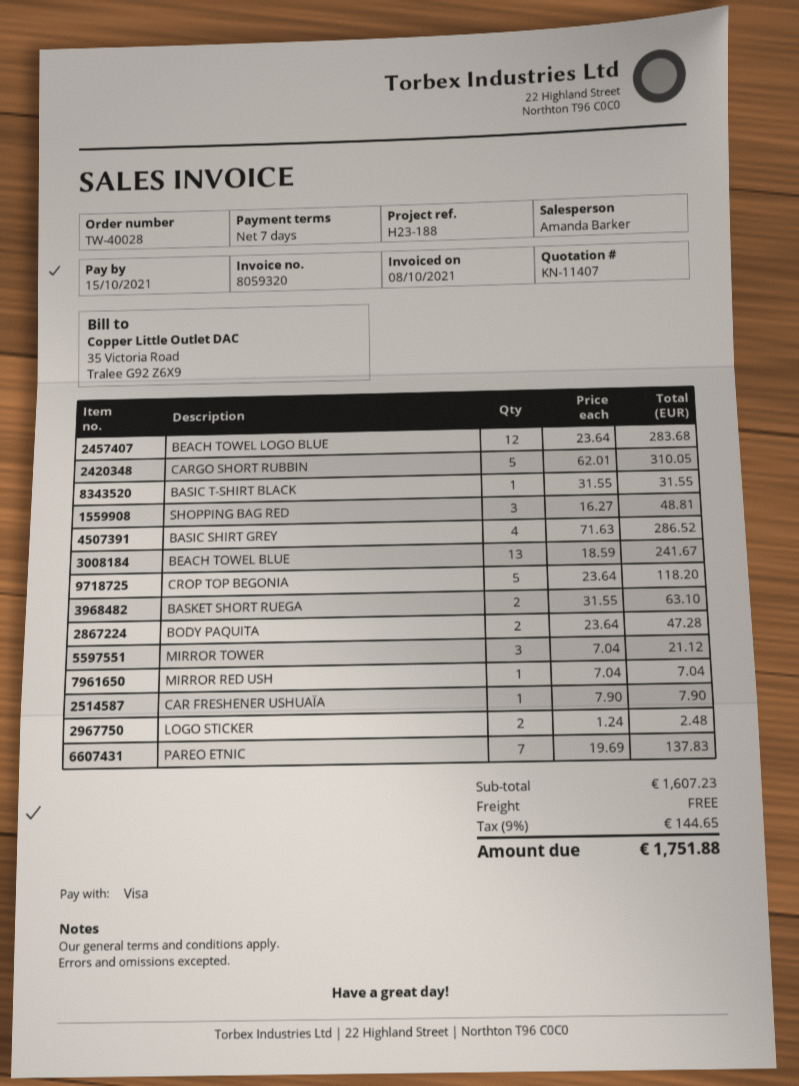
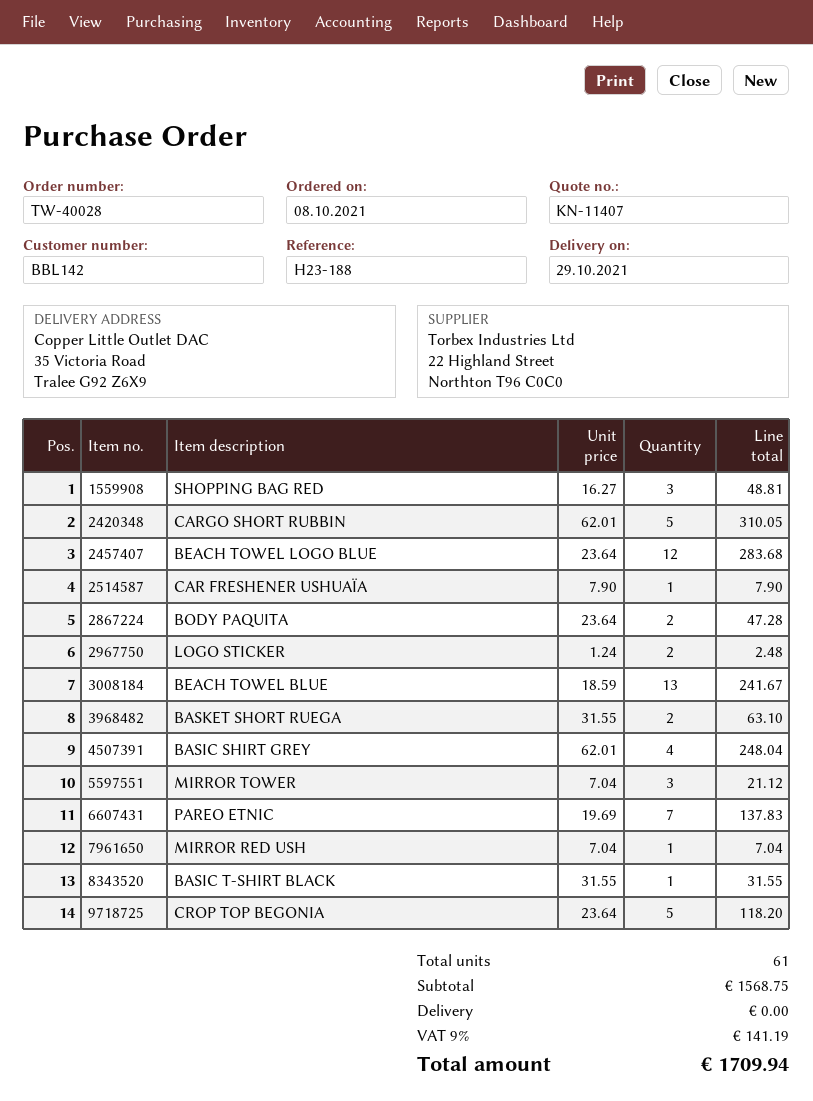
BASIC SHIRT GREY: 4 x 71.63 = 286.52 -> 4 x 62.01 = 248.04
subtotal: 1607.23 -> 1568.75
tax: 9% = 144.65 -> 9% = 141.19
total: 1751.88 -> 1709.94

